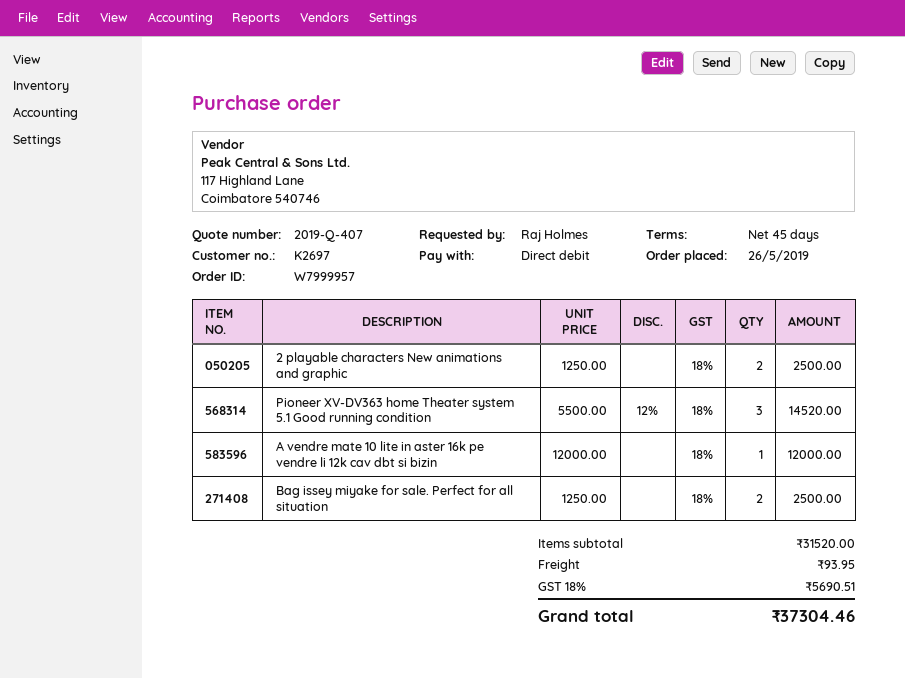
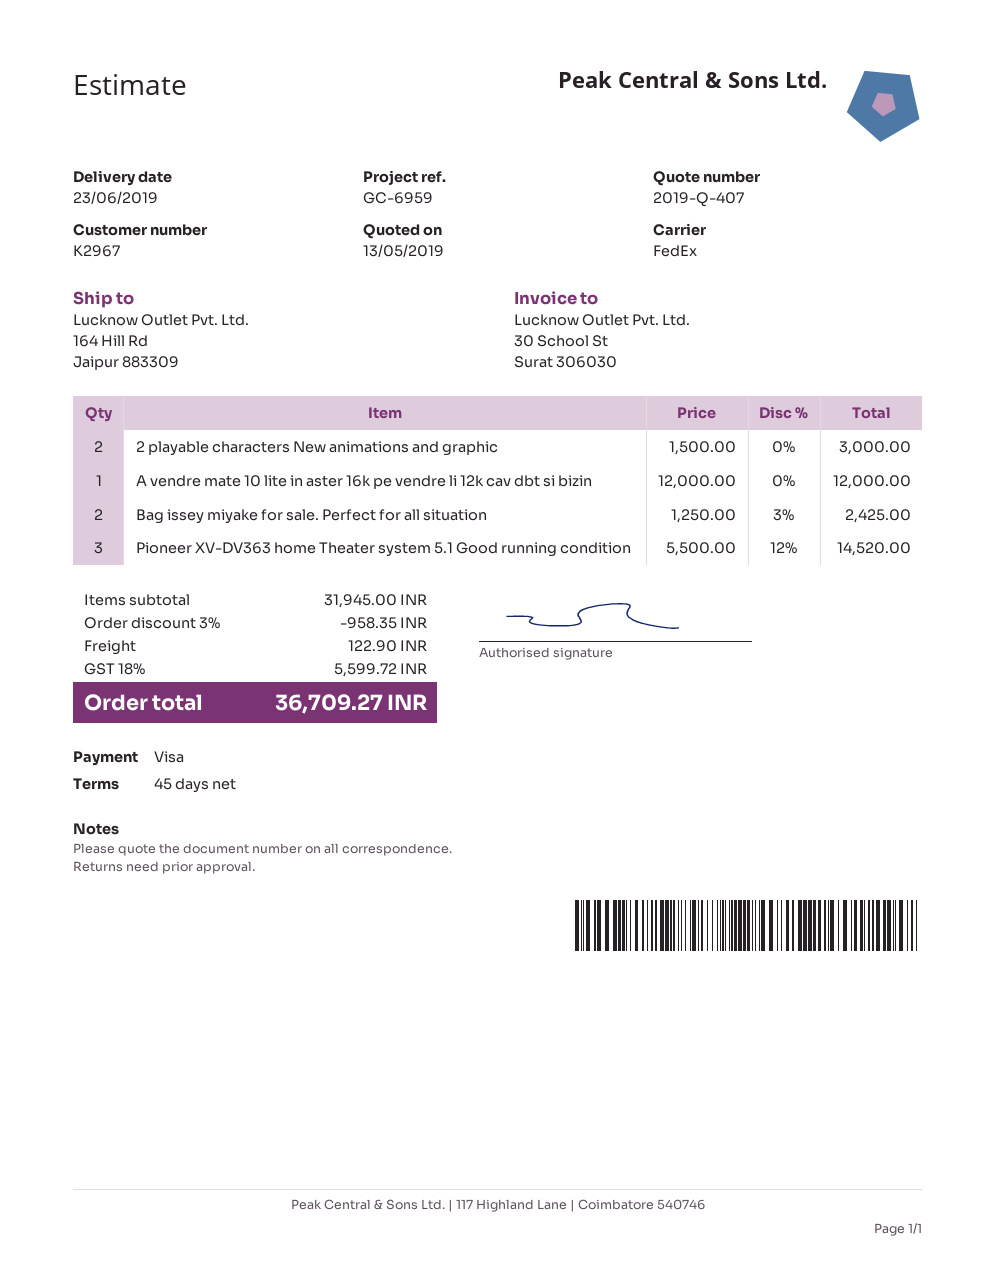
customer number: K2697 -> K2967
payment method: direct debit -> Visa
2 playable characters New animations and graphic: 2 x 1250.00 = 2500.00 -> 2 x 1500.00 = 3000.00
Bag issey miyake for sale. Perfect for all situation: 2 x 1250.00 = 2500.00 -> 2 x 1250.00 - 3% = 2425.00
subtotal: 31520.00 -> 31945.00
discount: none -> 3% = 958.35
shipping: 93.95 -> 122.90
tax: 18% = 5690.51 -> 18% = 5599.72
total: 37304.46 -> 36709.27

